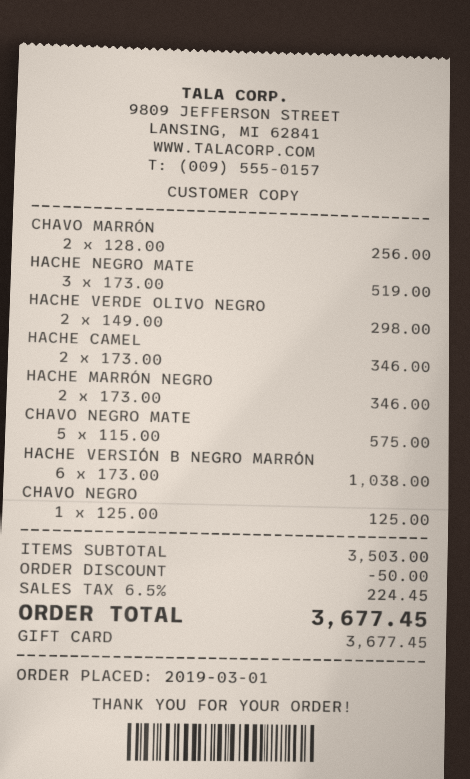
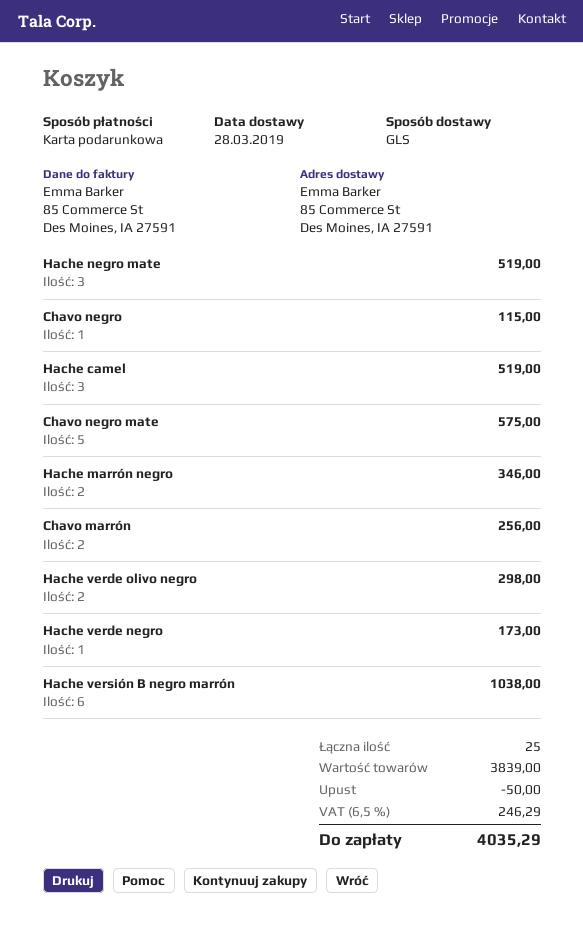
HACHE CAMEL: 2 for 346.00 -> 3 for 519.00
CHAVO NEGRO: 1 for 125.00 -> 1 for 115.00
Hache verde negro: none -> 1 for 173.00
subtotal: 3503.00 -> 3839.00
tax: 6.5% = 224.45 -> 6.5% = 246.29
total: 3677.45 -> 4035.29

